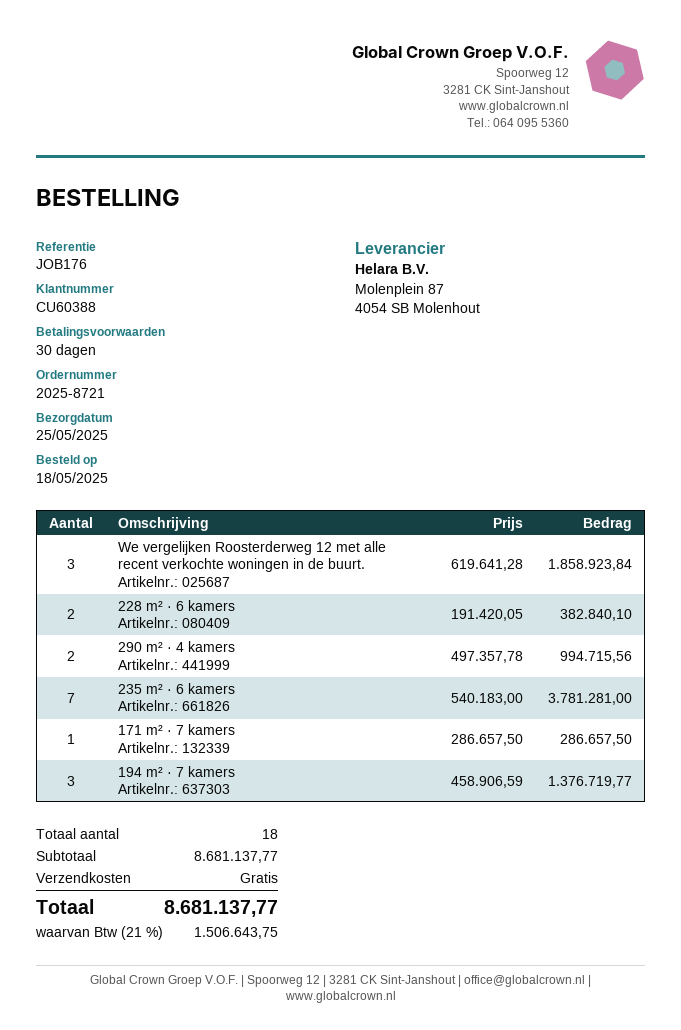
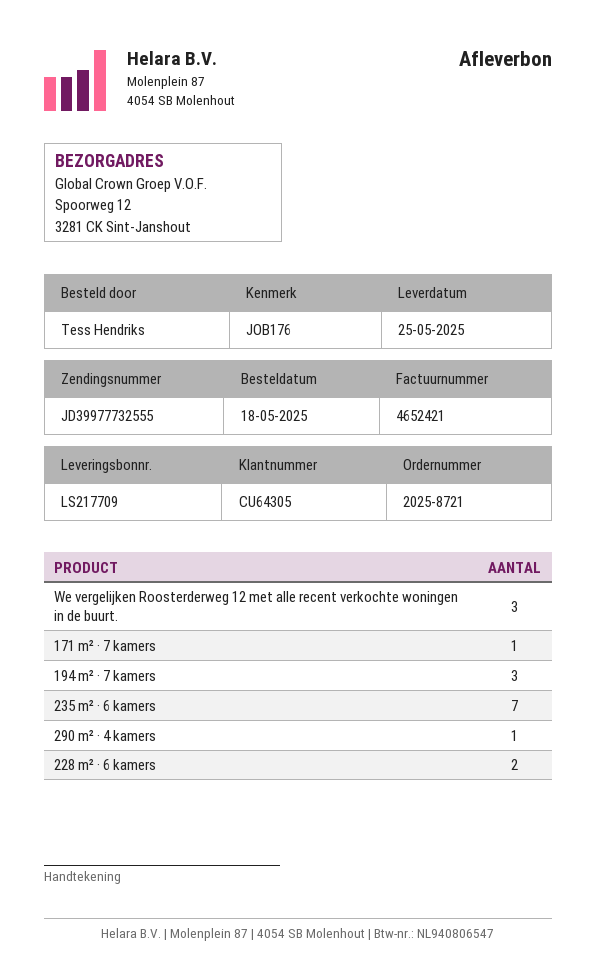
customer number: CU60388 -> CU64305
290 m² · 4 kamers: 2 -> 1

